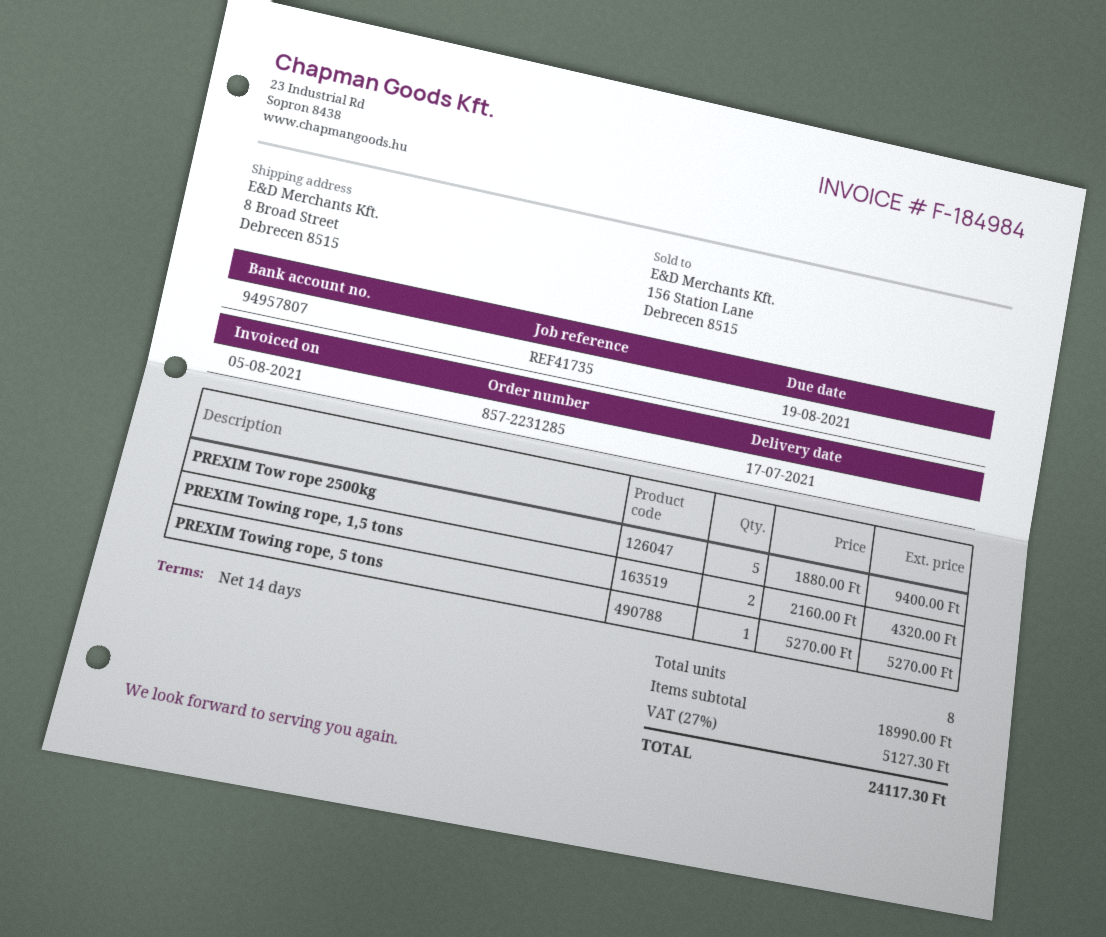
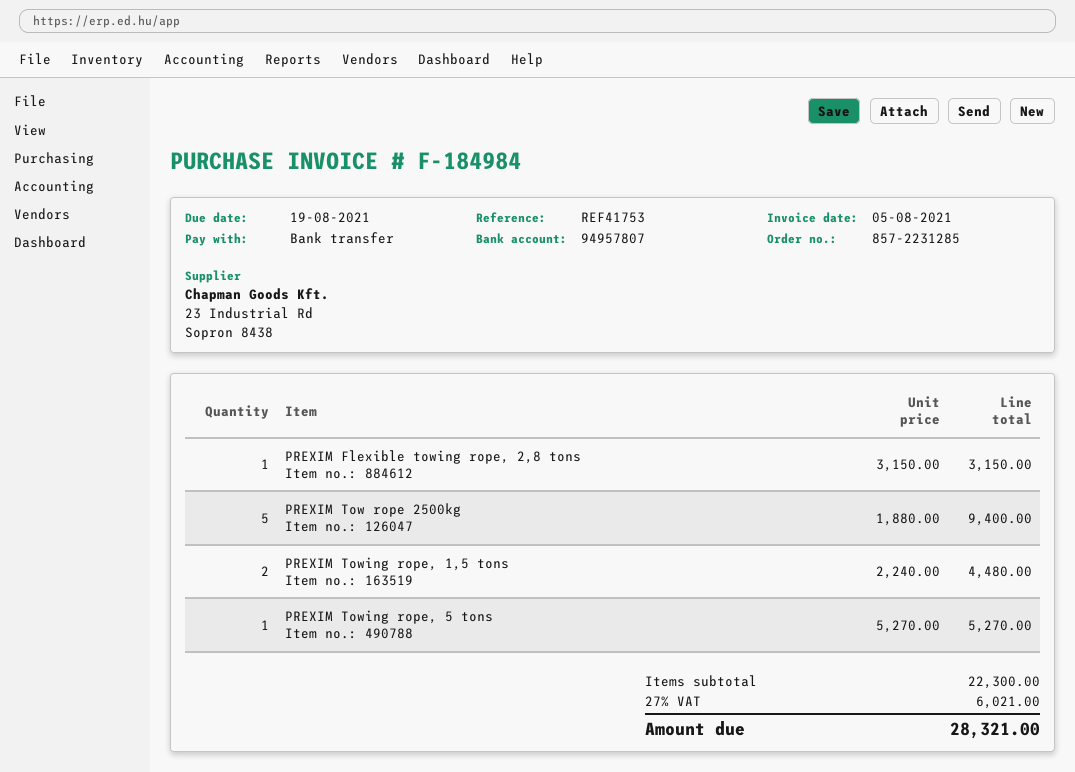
reference: REF41735 -> REF41753
PREXIM Towing rope, 1,5 tons: 2 x 2160.00 = 4320.00 -> 2 x 2240.00 = 4480.00
PREXIM Flexible towing rope, 2,8 tons: none -> 1 x 3150.00 = 3150.00
subtotal: 18990.00 -> 22300.00
tax: 27% = 5127.30 -> 27% = 6021.00
total: 24117.30 -> 28321.00

